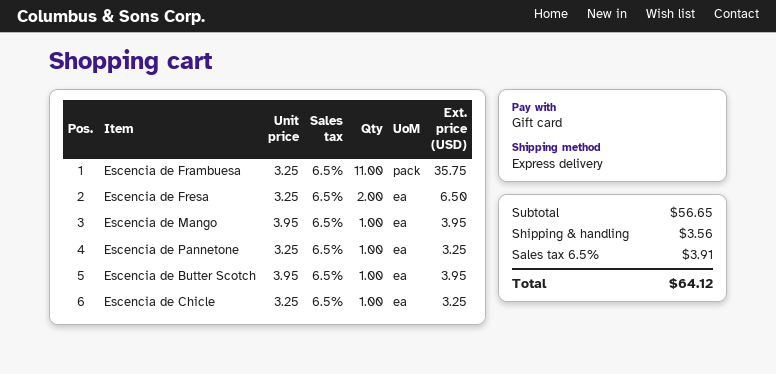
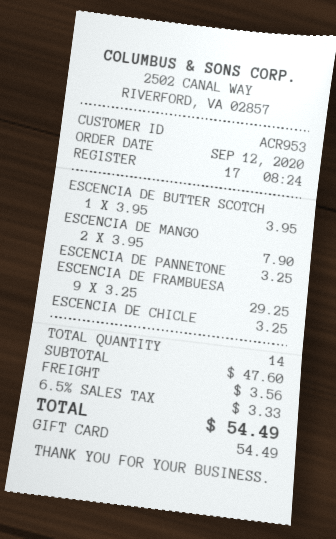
Escencia de Frambuesa: 11 x 3.25 = 35.75 -> 9 x 3.25 = 29.25
Escencia de Fresa: 2 x 3.25 = 6.50 -> none
Escencia de Mango: 1 x 3.95 = 3.95 -> 2 x 3.95 = 7.90
subtotal: 56.65 -> 47.60
tax: 6.5% = 3.91 -> 6.5% = 3.33
total: 64.12 -> 54.49

